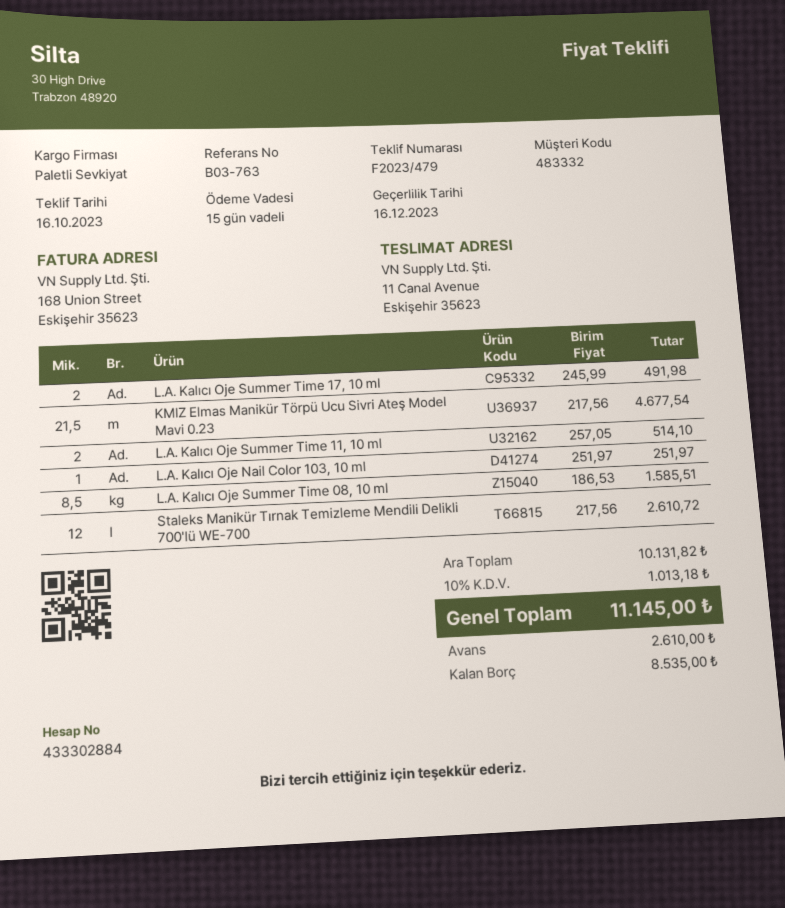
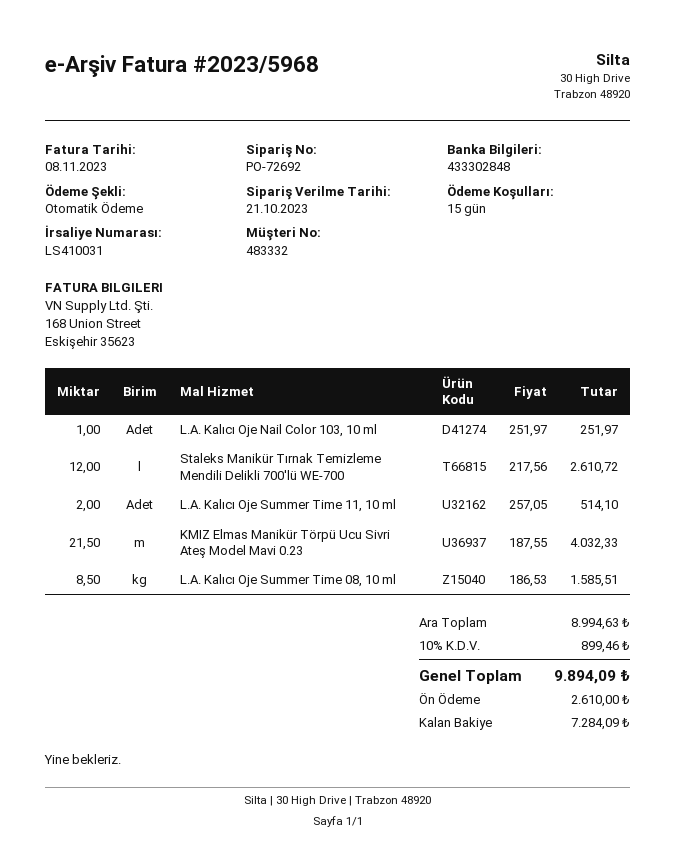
bank account: 433302884 -> 433302848
L.A. Kalıcı Oje Summer Time 17, 10 ml: 2 x 245.99 = 491.98 -> none
KMIZ Elmas Manikür Törpü Ucu Sivri Ateş Model Mavi 0.23: 21.5 x 217.56 = 4677.54 -> 21.5 x 187.55 = 4032.33
subtotal: 10131.82 -> 8994.63
tax: 10% = 1013.18 -> 10% = 899.46
total: 11145.00 -> 9894.09
balance: 8535.00 -> 7284.09

